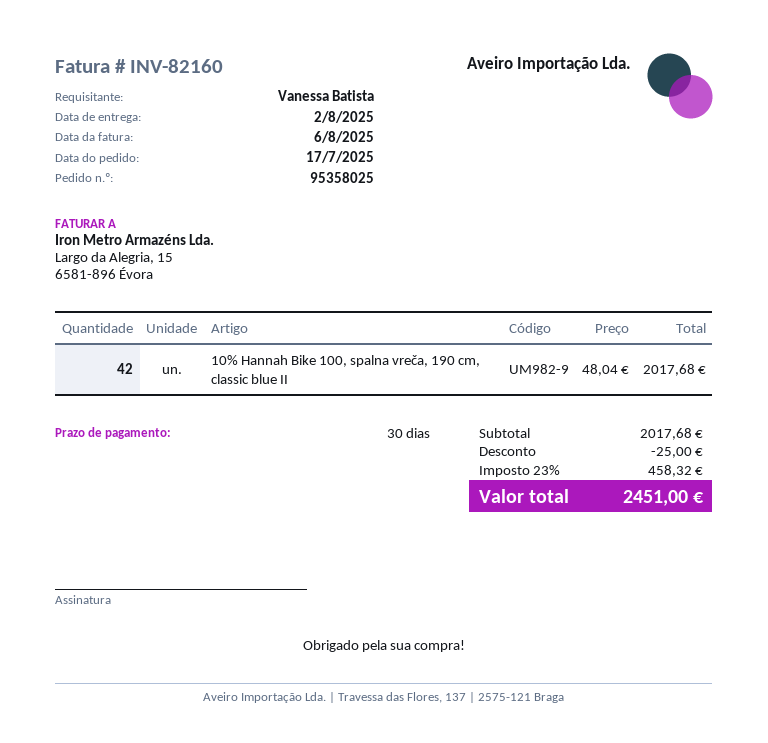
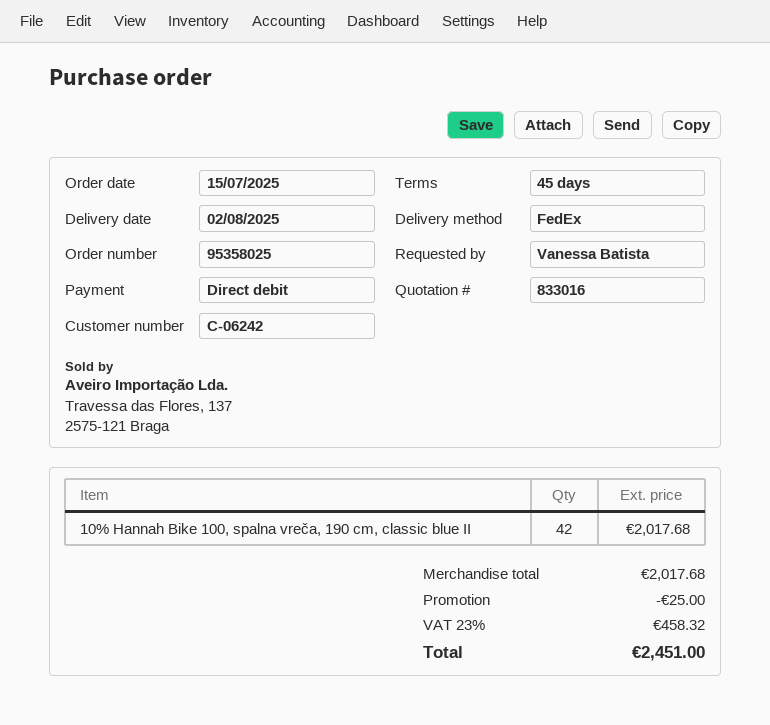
order date: 2025-07-17 -> 2025-07-15
payment terms: 30 days -> 45 days

